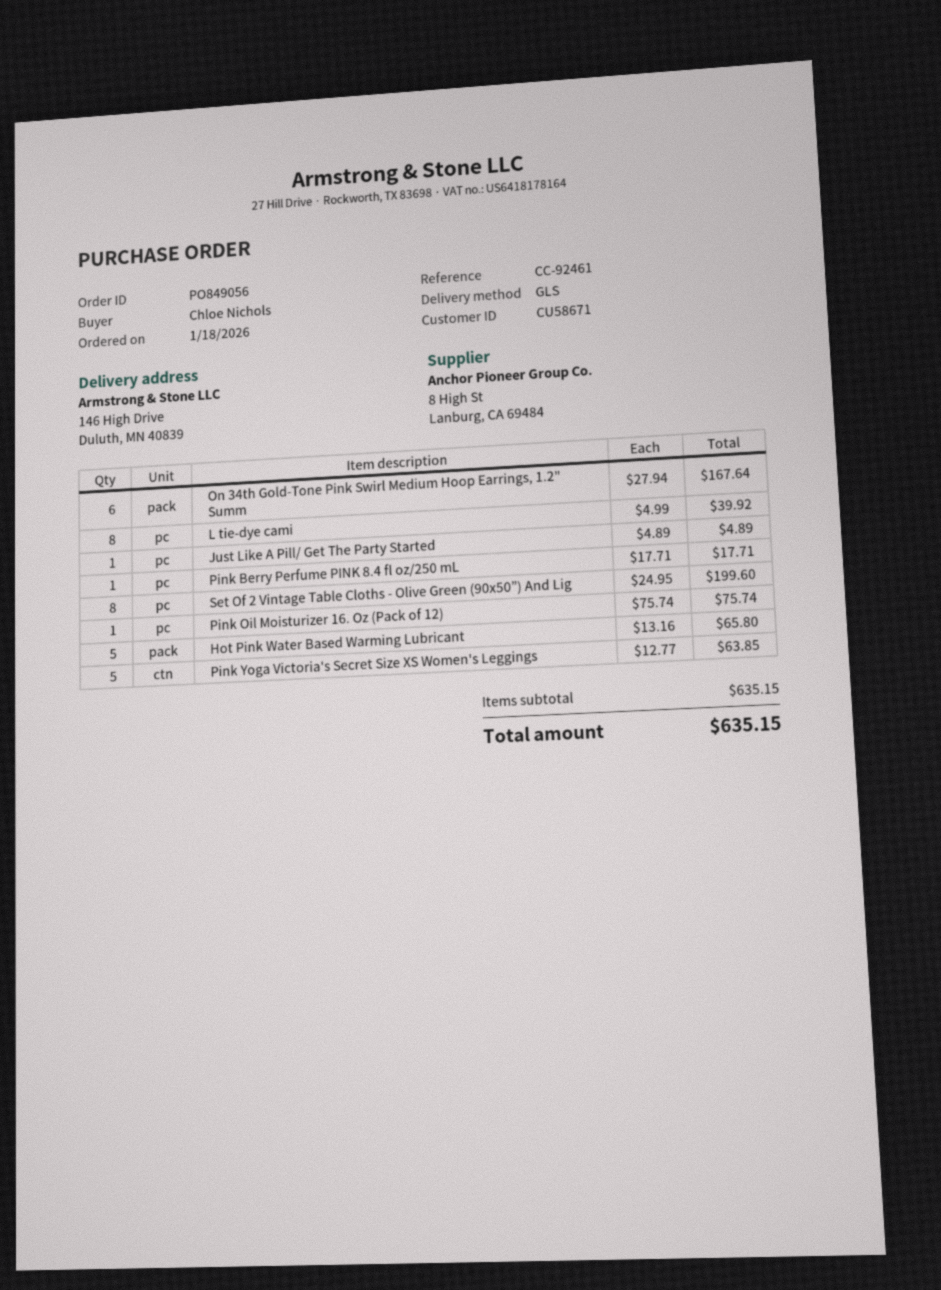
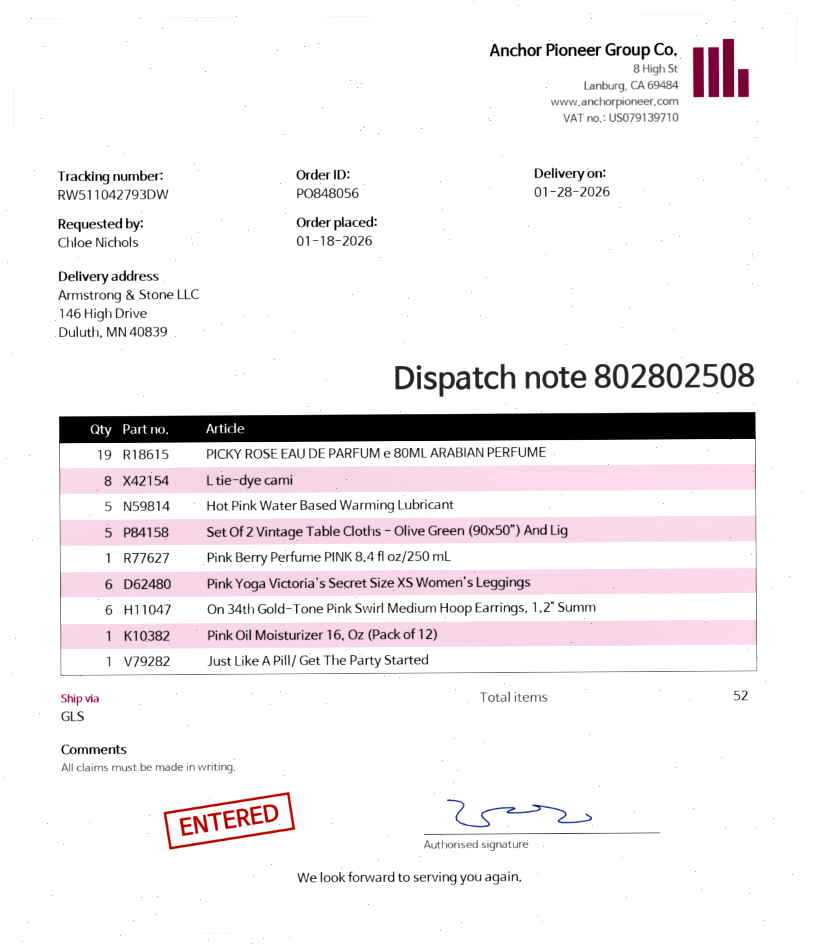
order number: PO849056 -> PO848056
Set Of 2 Vintage Table Cloths - Olive Green (90x50”) And Lig: 8 -> 5
Pink Yoga Victoria's Secret Size XS Women's Leggings: 5 -> 6
PICKY ROSE EAU DE PARFUM e 80ML ARABIAN PERFUME: none -> 19

